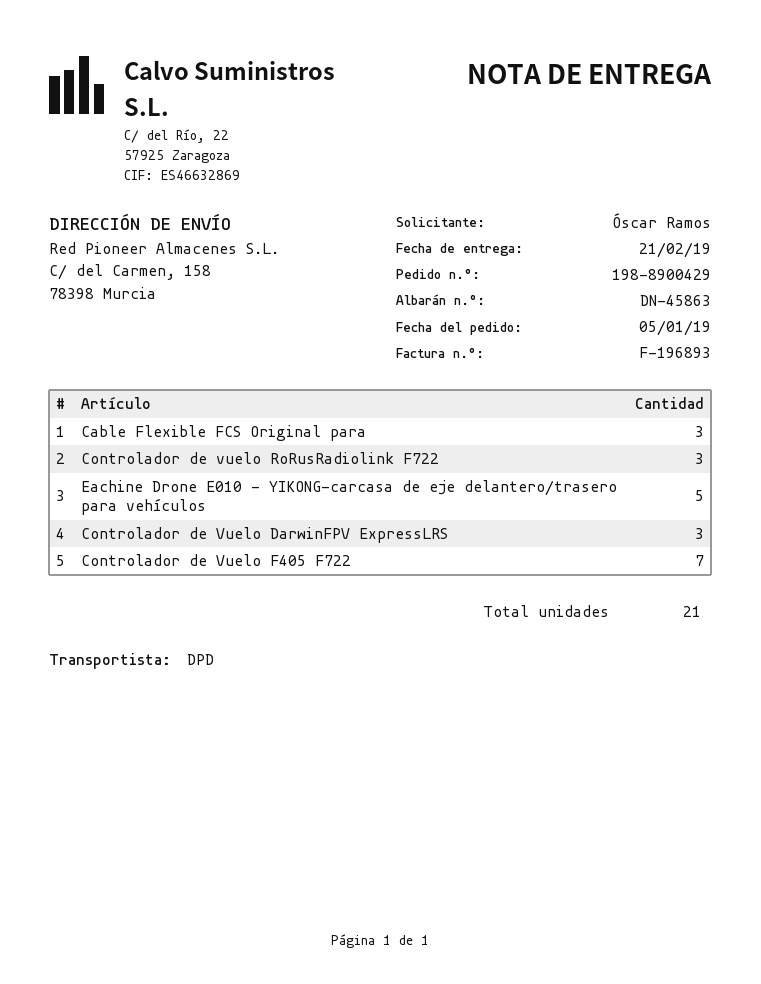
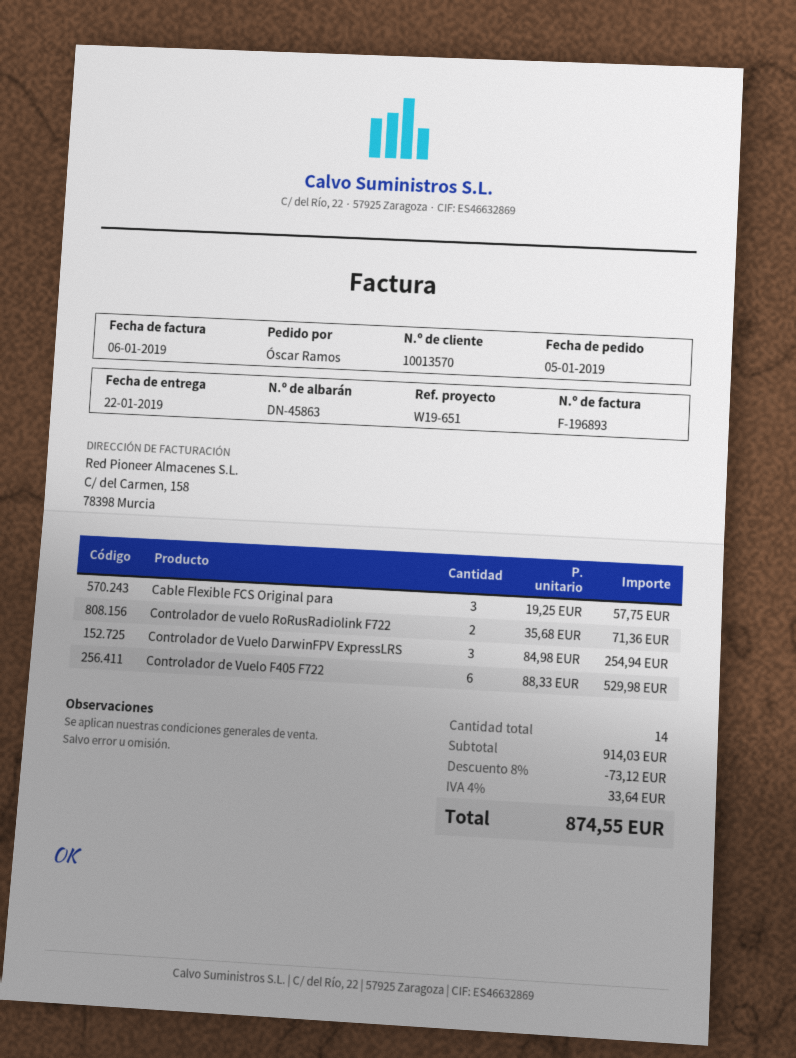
delivery date: 2019-02-21 -> 2019-01-22
Controlador de vuelo RoRusRadiolink F722: 3 -> 2
Eachine Drone E010 - YIKONG-carcasa de eje delantero/trasero para vehículos: 5 -> none
Controlador de Vuelo F405 F722: 7 -> 6
total quantity: 21 -> 14

